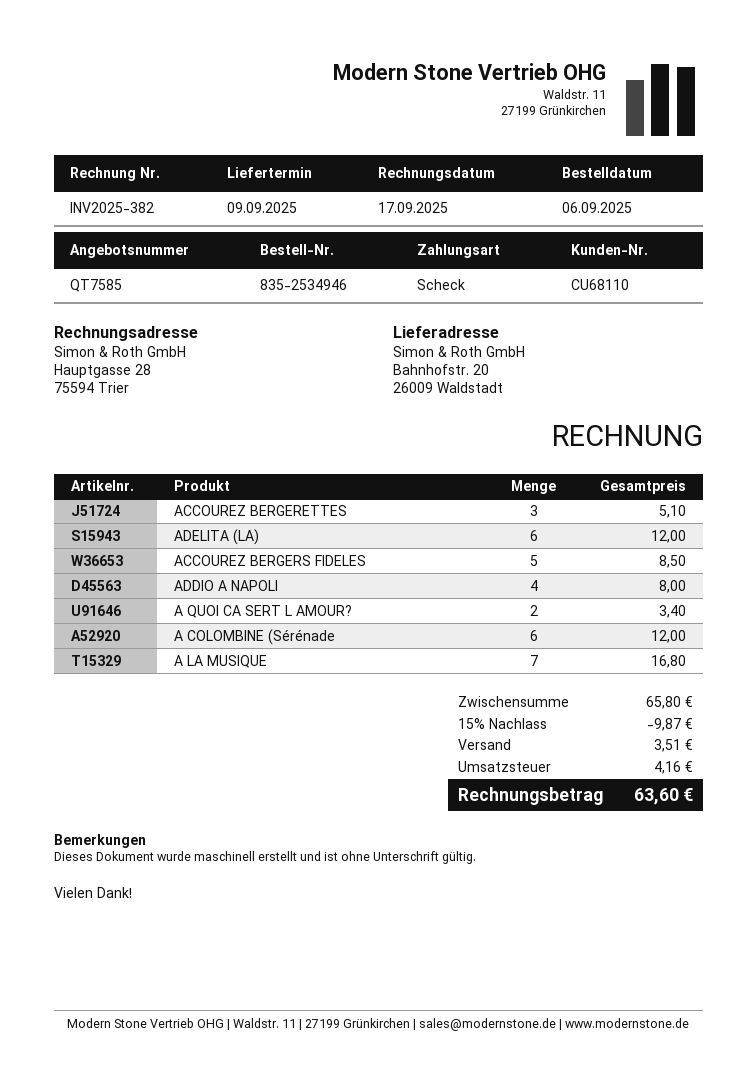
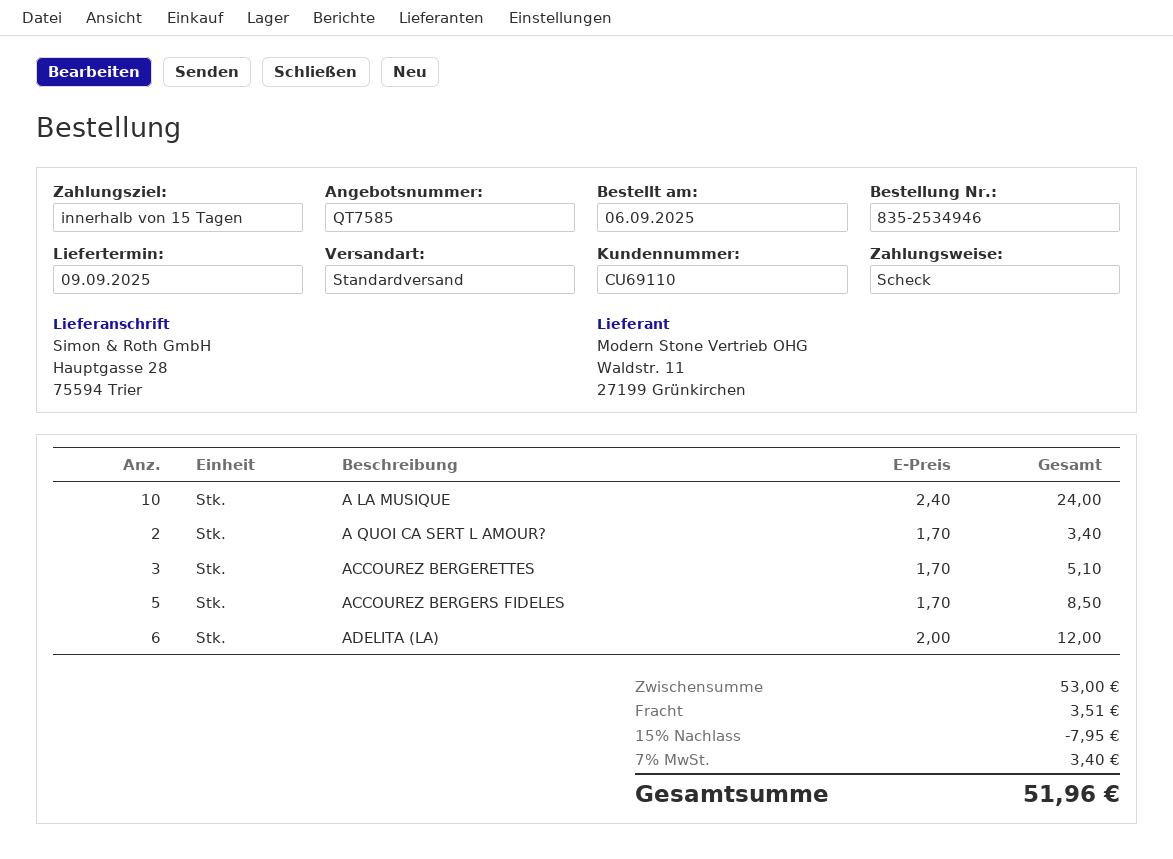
customer number: CU68110 -> CU69110
ship to: Bahnhofstr. 20, 26009 Waldstadt -> Hauptgasse 28, 75594 Trier
ADDIO A NAPOLI: 4 for 8.00 -> none
A COLOMBINE (Sérénade: 6 for 12.00 -> none
A LA MUSIQUE: 7 for 16.80 -> 10 for 24.00
subtotal: 65.80 -> 53.00
discount: 15% = 9.87 -> 15% = 7.95
tax: 4.16 -> 3.40
total: 63.60 -> 51.96

